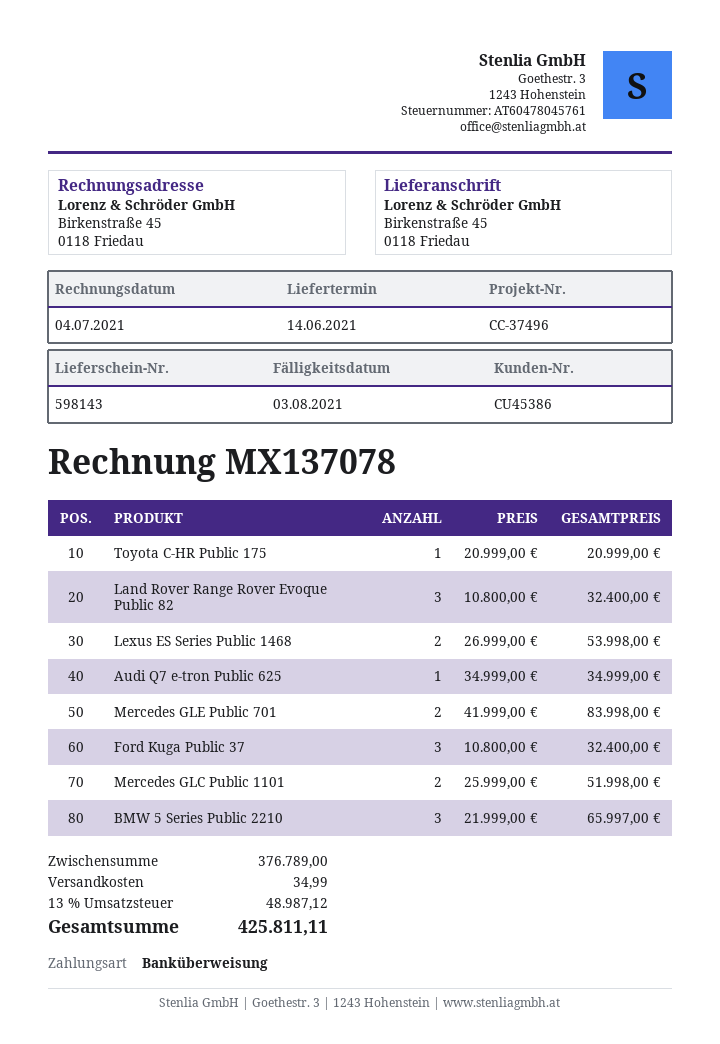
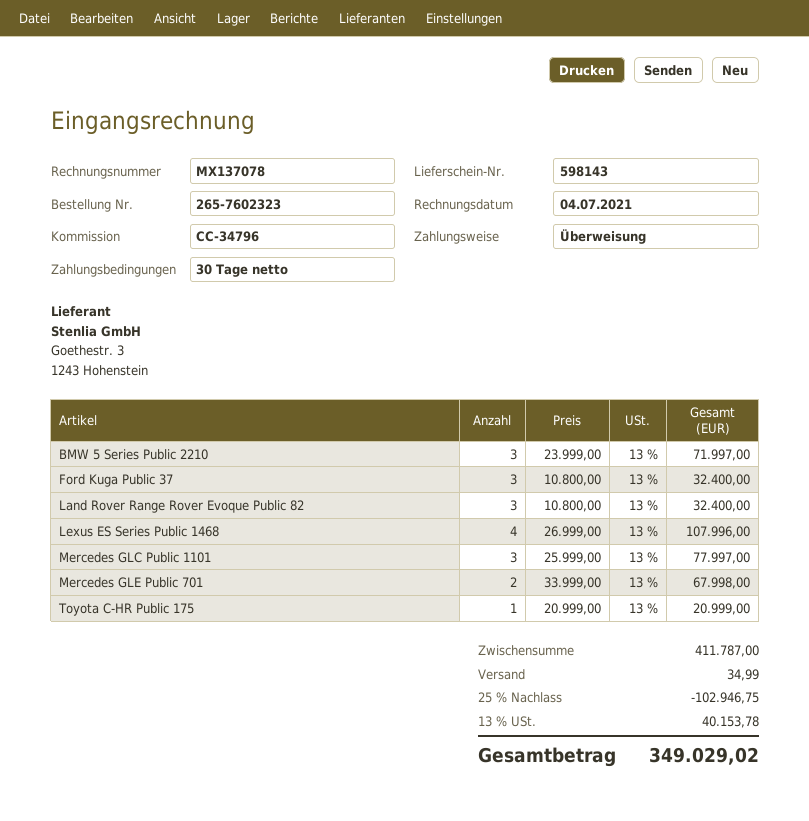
reference: CC-37496 -> CC-34796
Lexus ES Series Public 1468: 2 x 26999.00 = 53998.00 -> 4 x 26999.00 = 107996.00
Audi Q7 e-tron Public 625: 1 x 34999.00 = 34999.00 -> none
Mercedes GLE Public 701: 2 x 41999.00 = 83998.00 -> 2 x 33999.00 = 67998.00
Mercedes GLC Public 1101: 2 x 25999.00 = 51998.00 -> 3 x 25999.00 = 77997.00
BMW 5 Series Public 2210: 3 x 21999.00 = 65997.00 -> 3 x 23999.00 = 71997.00
subtotal: 376789.00 -> 411787.00
discount: none -> 25% = 102946.75
tax: 13% = 48987.12 -> 13% = 40153.78
total: 425811.11 -> 349029.02

